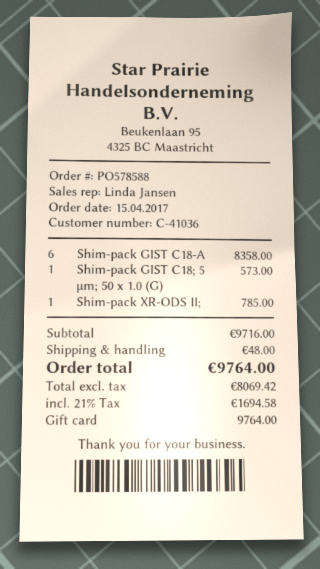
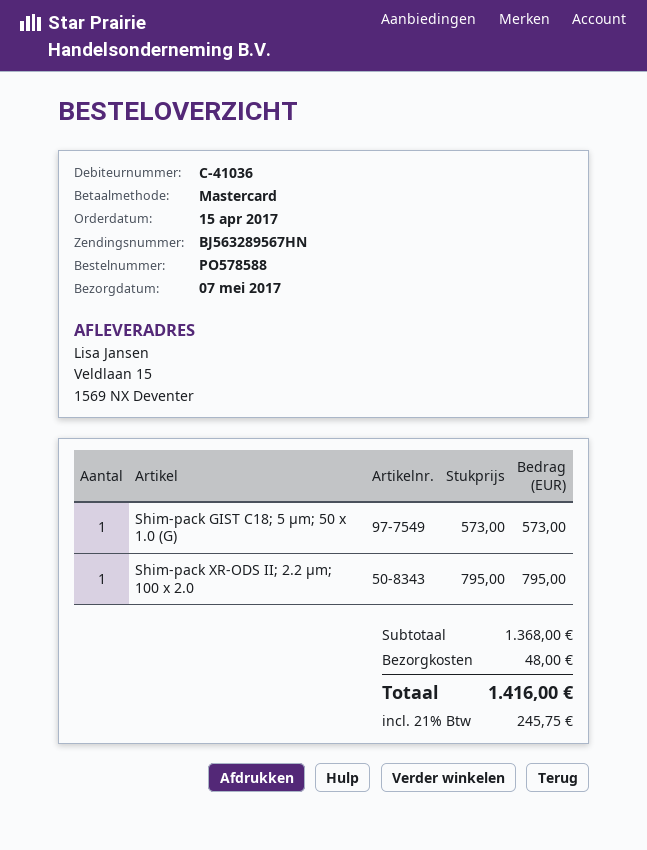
payment method: gift card -> Mastercard
Shim-pack GIST C18-A: 6 for 8358.00 -> none
Shim-pack XR-ODS II;: 1 for 785.00 -> 1 for 795.00
subtotal: 9716.00 -> 1368.00
tax: 21% = 1694.58 -> 21% = 245.75
total: 9764.00 -> 1416.00

